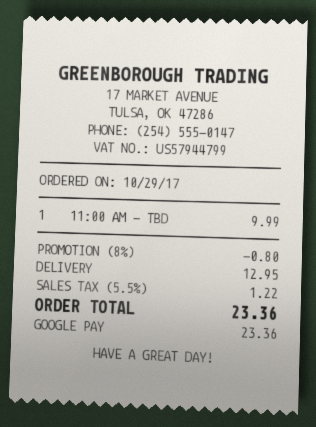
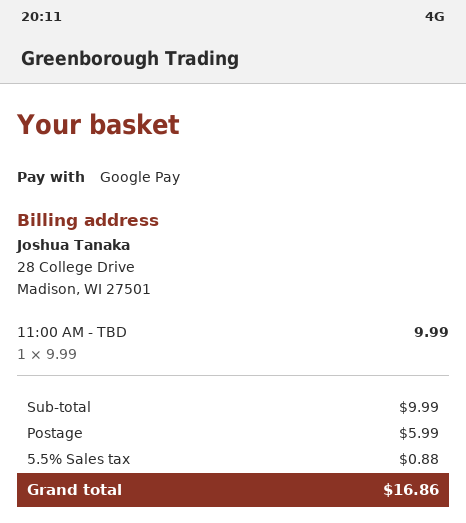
discount: 8% = 0.80 -> none
shipping: 12.95 -> 5.99
tax: 5.5% = 1.22 -> 5.5% = 0.88
total: 23.36 -> 16.86

